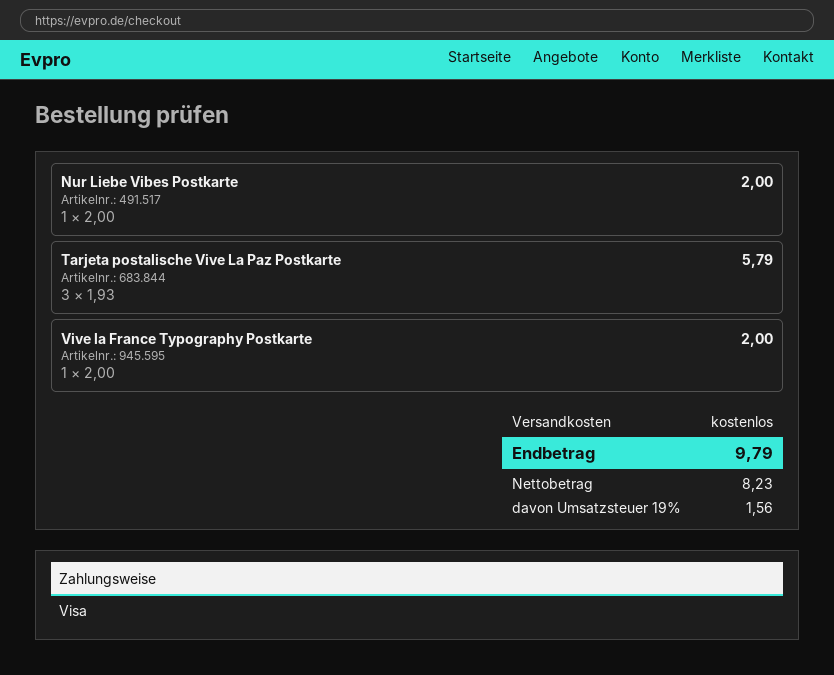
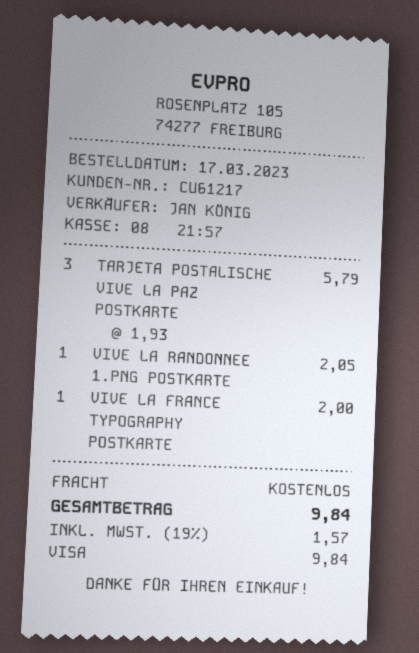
Nur Liebe Vibes Postkarte: 1 x 2.00 = 2.00 -> none
VIVE LA RANDONNEE 1.PNG POSTKARTE: none -> 1 x 2.05 = 2.05
tax: 19% = 1.56 -> 19% = 1.57
total: 9.79 -> 9.84

